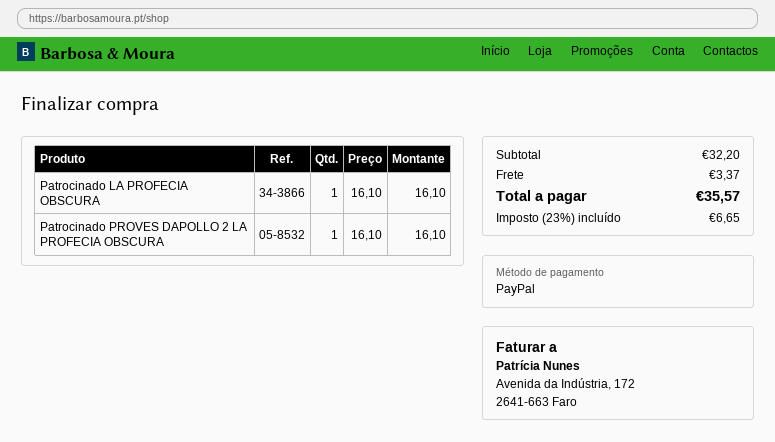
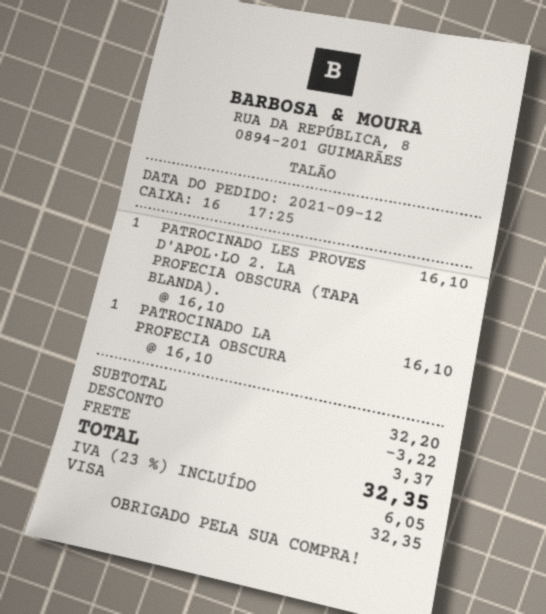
payment method: PayPal -> Visa
Patrocinado PROVES DAPOLLO 2 LA PROFECIA OBSCURA: 1 x 16.10 = 16.10 -> none
PATROCINADO LES PROVES D'APOL·LO 2. LA PROFECIA OBSCURA (TAPA BLANDA).: none -> 1 x 16.10 = 16.10
discount: none -> 3.22
tax: 23% = 6.65 -> 23% = 6.05
total: 35.57 -> 32.35

